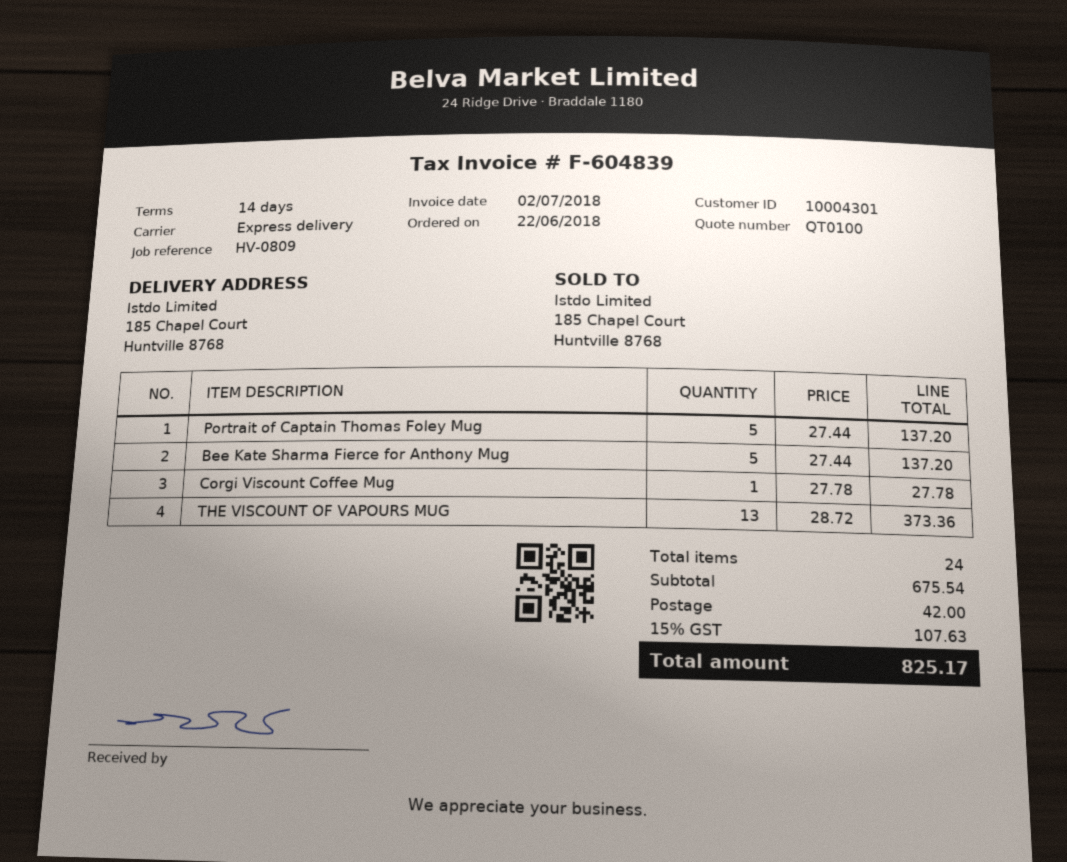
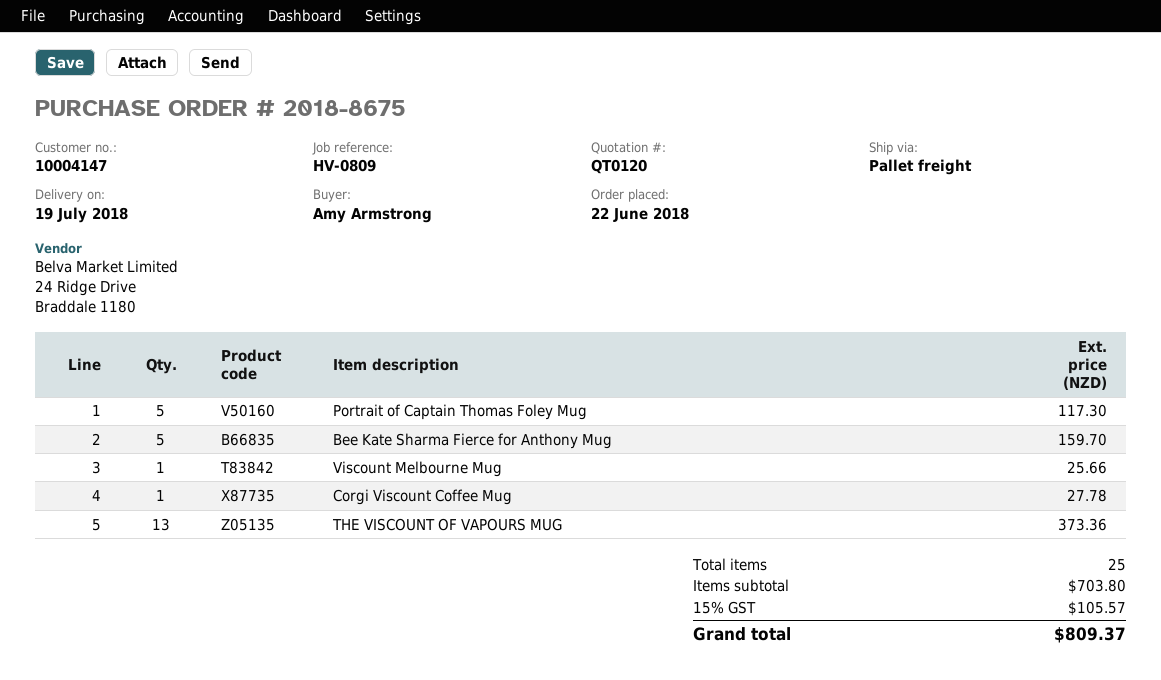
quote number: QT0100 -> QT0120
customer number: 10004301 -> 10004147
shipping method: express -> pallet freight
Portrait of Captain Thomas Foley Mug: 5 for 137.20 -> 5 for 117.30
Bee Kate Sharma Fierce for Anthony Mug: 5 for 137.20 -> 5 for 159.70
Viscount Melbourne Mug: none -> 1 for 25.66
total quantity: 24 -> 25
subtotal: 675.54 -> 703.80
shipping: 42.00 -> none
tax: 15% = 107.63 -> 15% = 105.57
total: 825.17 -> 809.37

